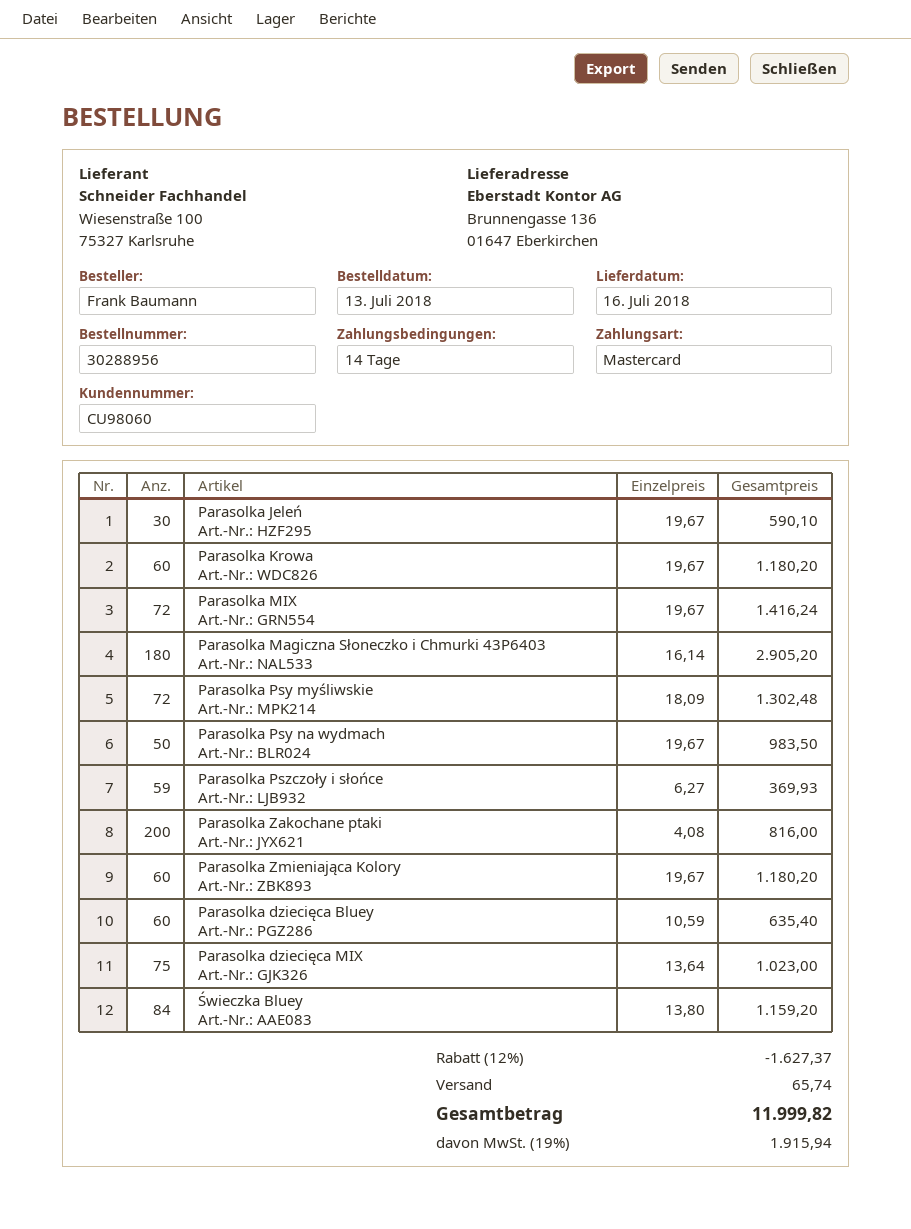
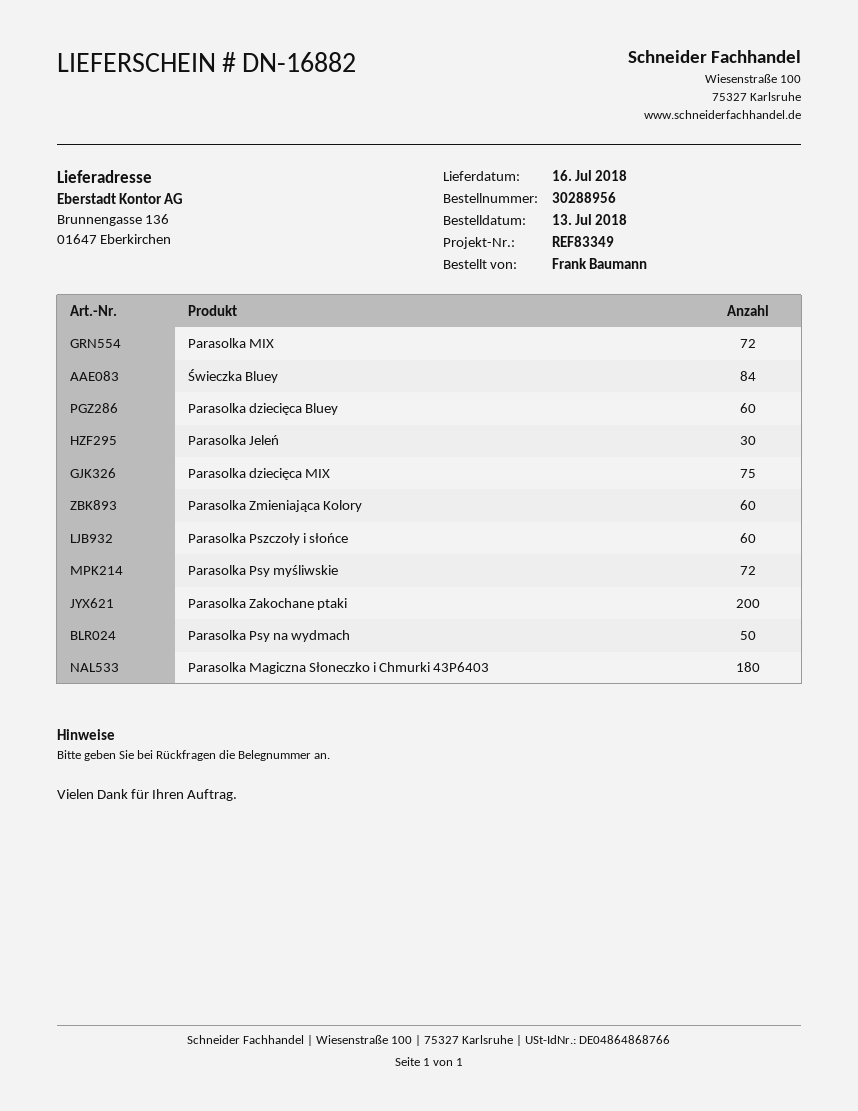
Parasolka Krowa: 60 -> none
Parasolka Pszczoły i słońce: 59 -> 60

